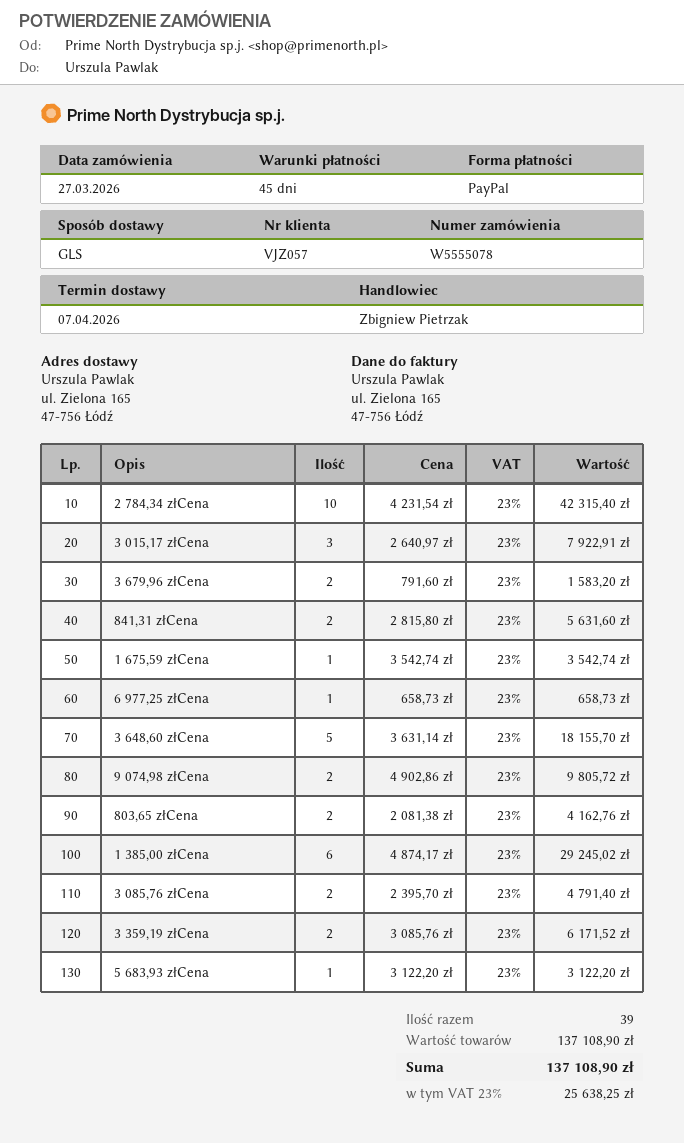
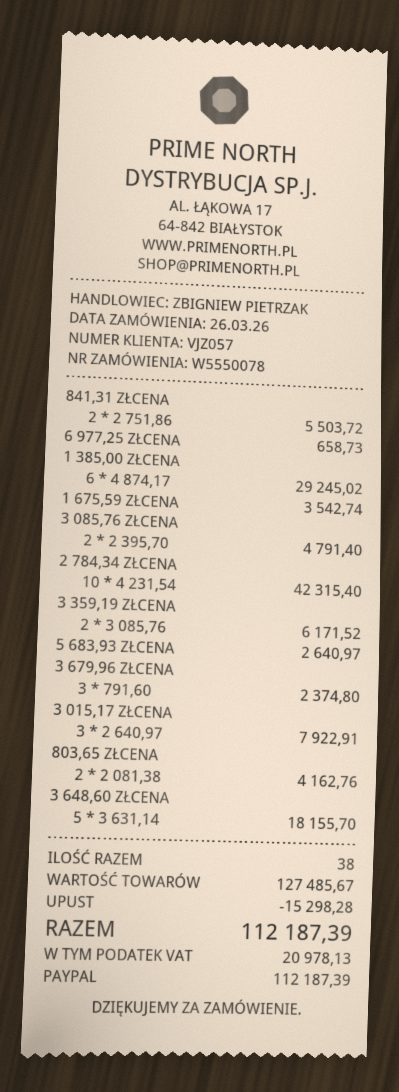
order number: W5555078 -> W5550078
order date: 2026-03-27 -> 2026-03-26
3 679,96 złCena: 2 x 791.60 = 1583.20 -> 3 x 791.60 = 2374.80
841,31 złCena: 2 x 2815.80 = 5631.60 -> 2 x 2751.86 = 5503.72
9 074,98 złCena: 2 x 4902.86 = 9805.72 -> none
5 683,93 złCena: 1 x 3122.20 = 3122.20 -> 1 x 2640.97 = 2640.97
total quantity: 39 -> 38
subtotal: 137108.90 -> 127485.67
discount: none -> 15298.28
tax: 25638.25 -> 20978.13
total: 137108.90 -> 112187.39

